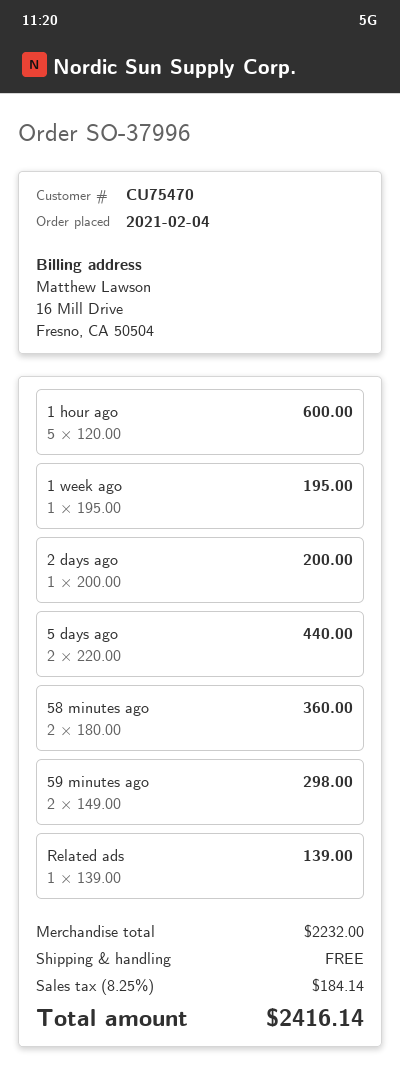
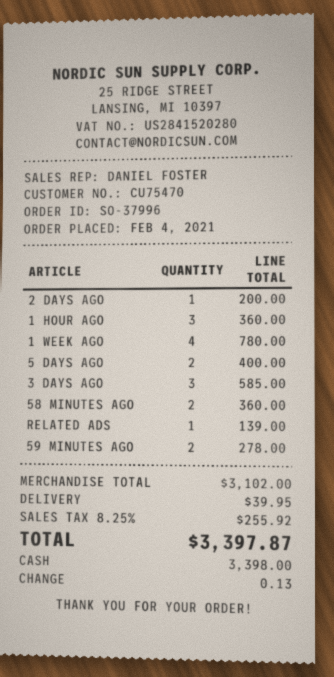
1 hour ago: 5 for 600.00 -> 3 for 360.00
1 week ago: 1 for 195.00 -> 4 for 780.00
5 days ago: 2 for 440.00 -> 2 for 400.00
59 minutes ago: 2 for 298.00 -> 2 for 278.00
3 DAYS AGO: none -> 3 for 585.00
subtotal: 2232.00 -> 3102.00
shipping: 0.00 -> 39.95
tax: 8.25% = 184.14 -> 8.25% = 255.92
total: 2416.14 -> 3397.87

